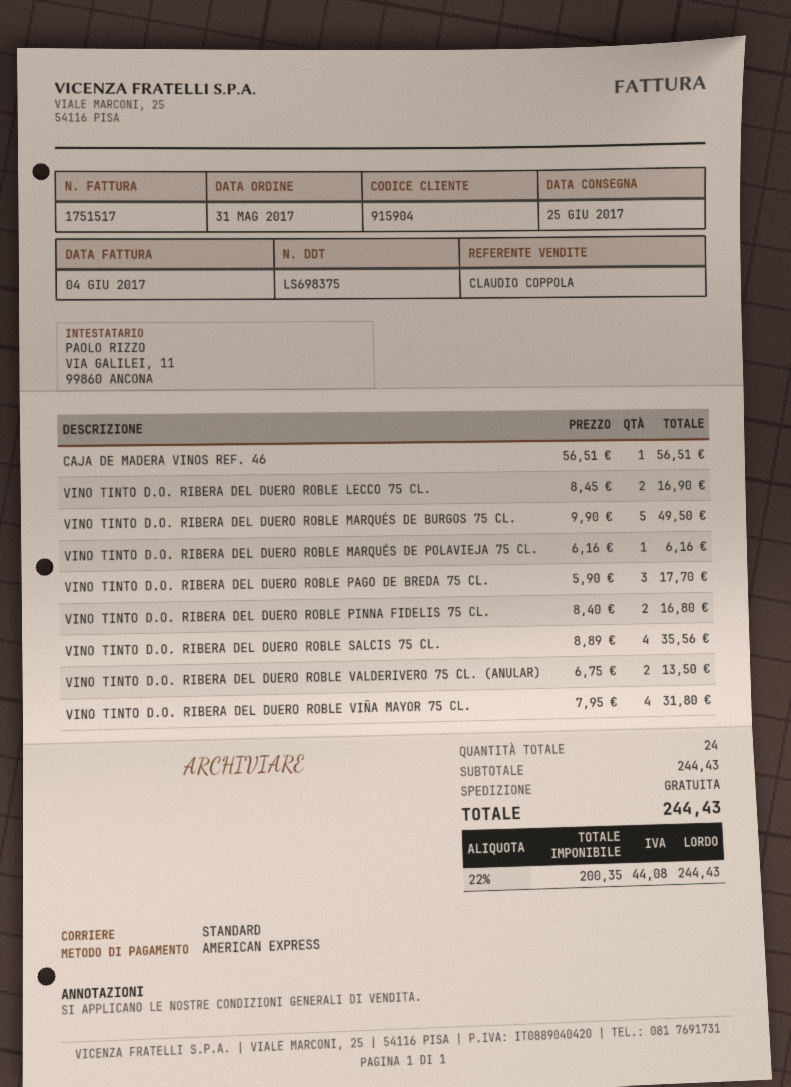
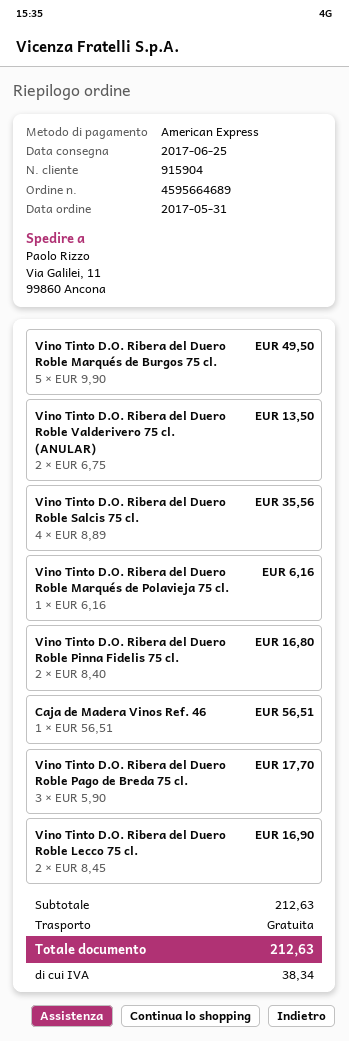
VINO TINTO D.O. RIBERA DEL DUERO ROBLE VIÑA MAYOR 75 CL.: 4 x 7.95 = 31.80 -> none
subtotal: 244.43 -> 212.63
tax: 44.08 -> 38.34
total: 244.43 -> 212.63

